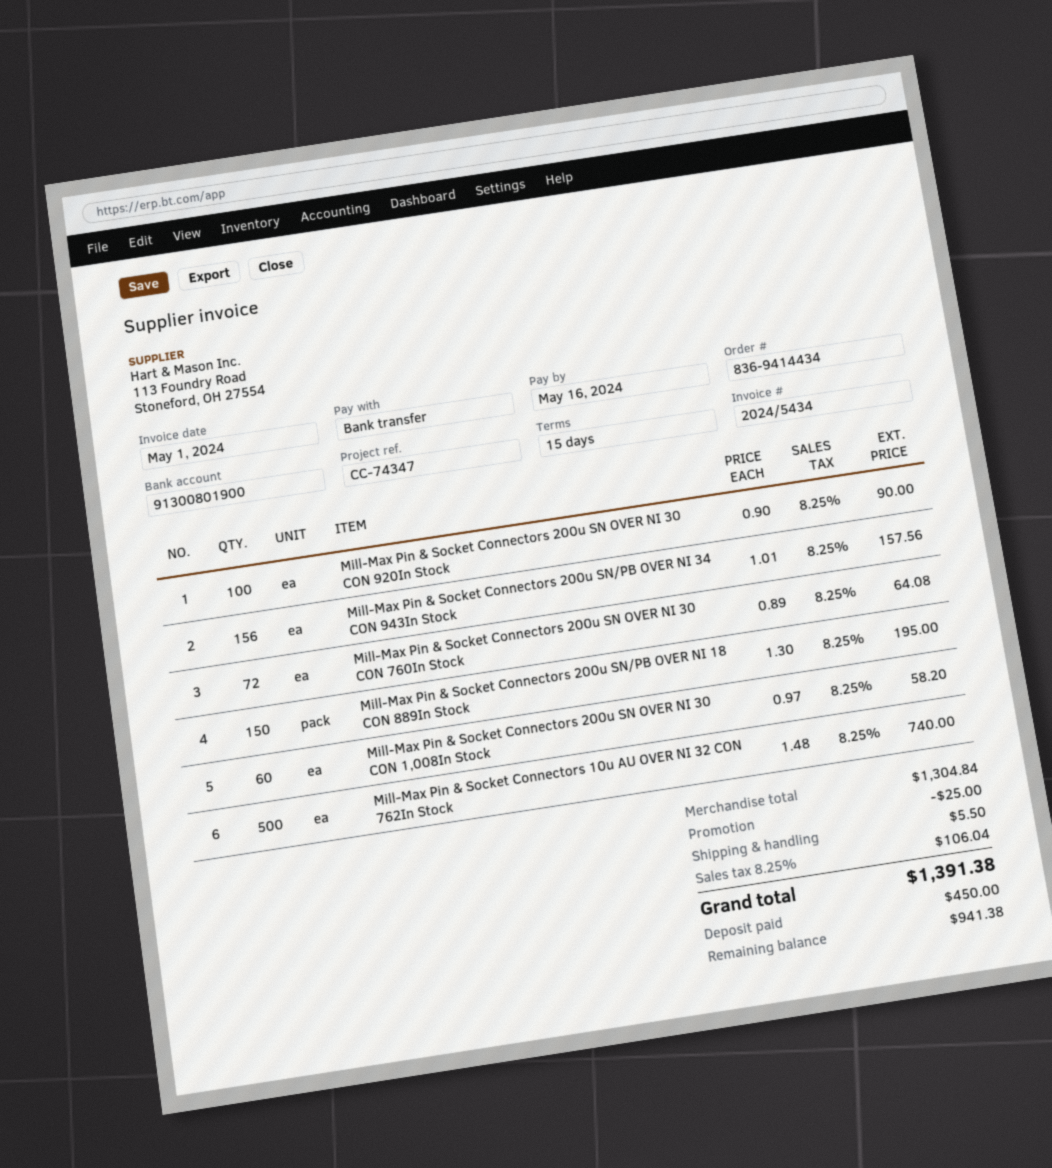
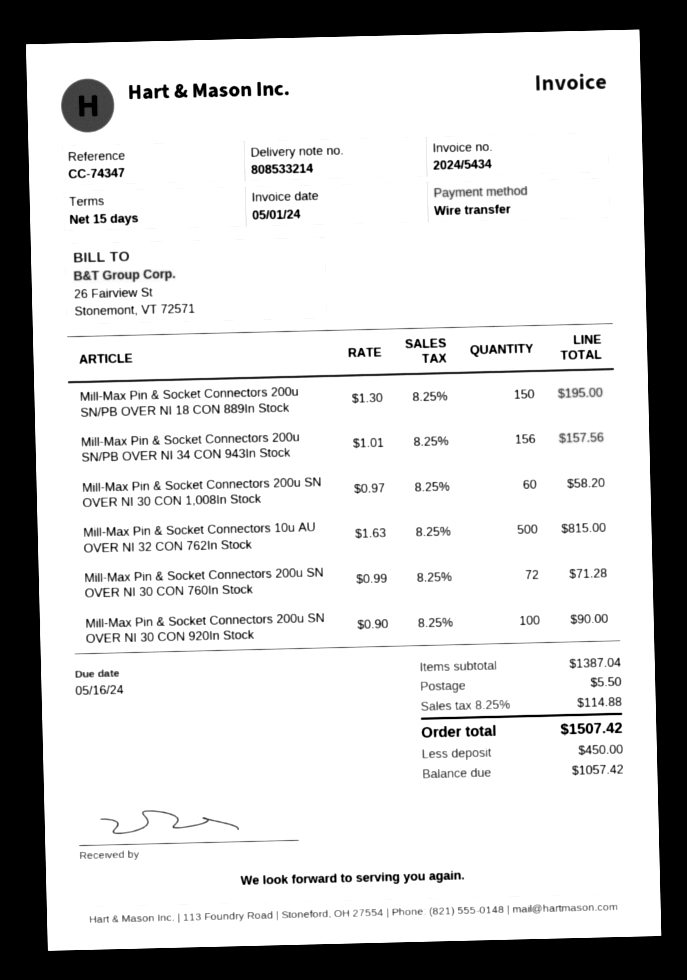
Mill-Max Pin & Socket Connectors 200u SN OVER NI 30 CON 760In Stock: 72 x 0.89 = 64.08 -> 72 x 0.99 = 71.28
Mill-Max Pin & Socket Connectors 10u AU OVER NI 32 CON 762In Stock: 500 x 1.48 = 740.00 -> 500 x 1.63 = 815.00
subtotal: 1304.84 -> 1387.04
discount: 25.00 -> none
tax: 8.25% = 106.04 -> 8.25% = 114.88
total: 1391.38 -> 1507.42
balance: 941.38 -> 1057.42

